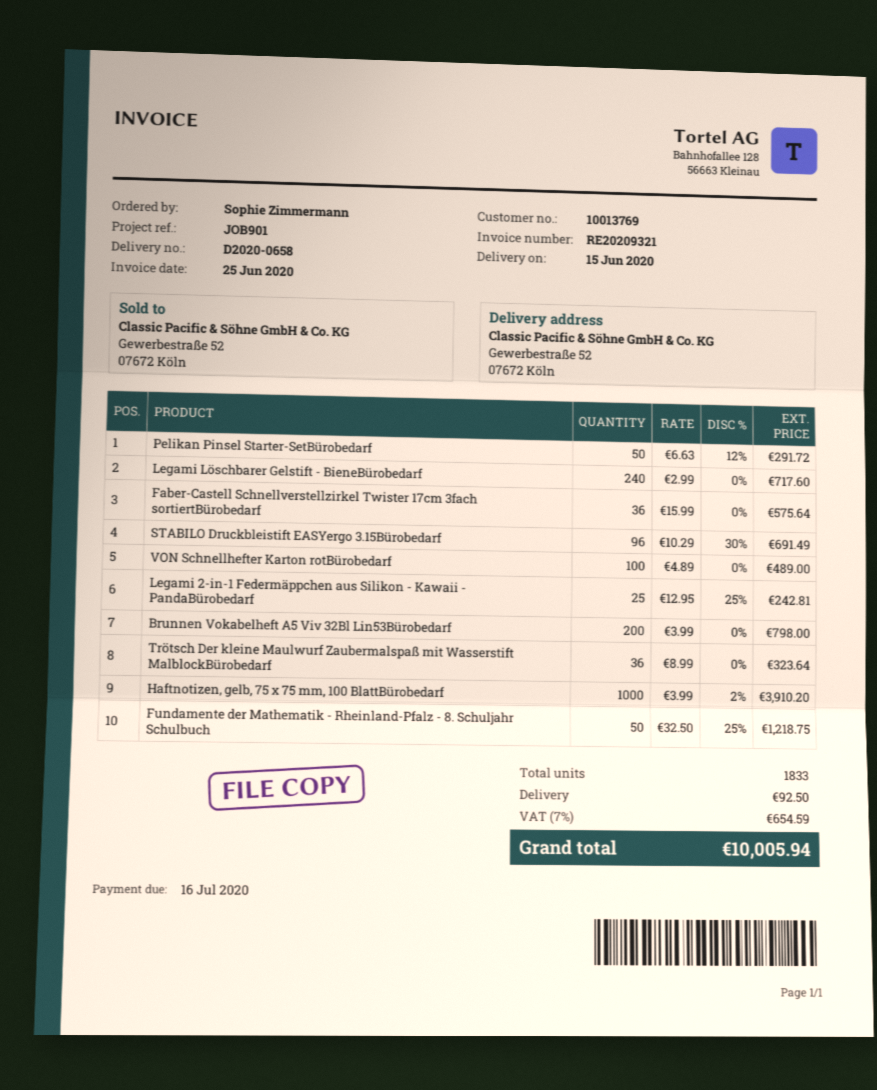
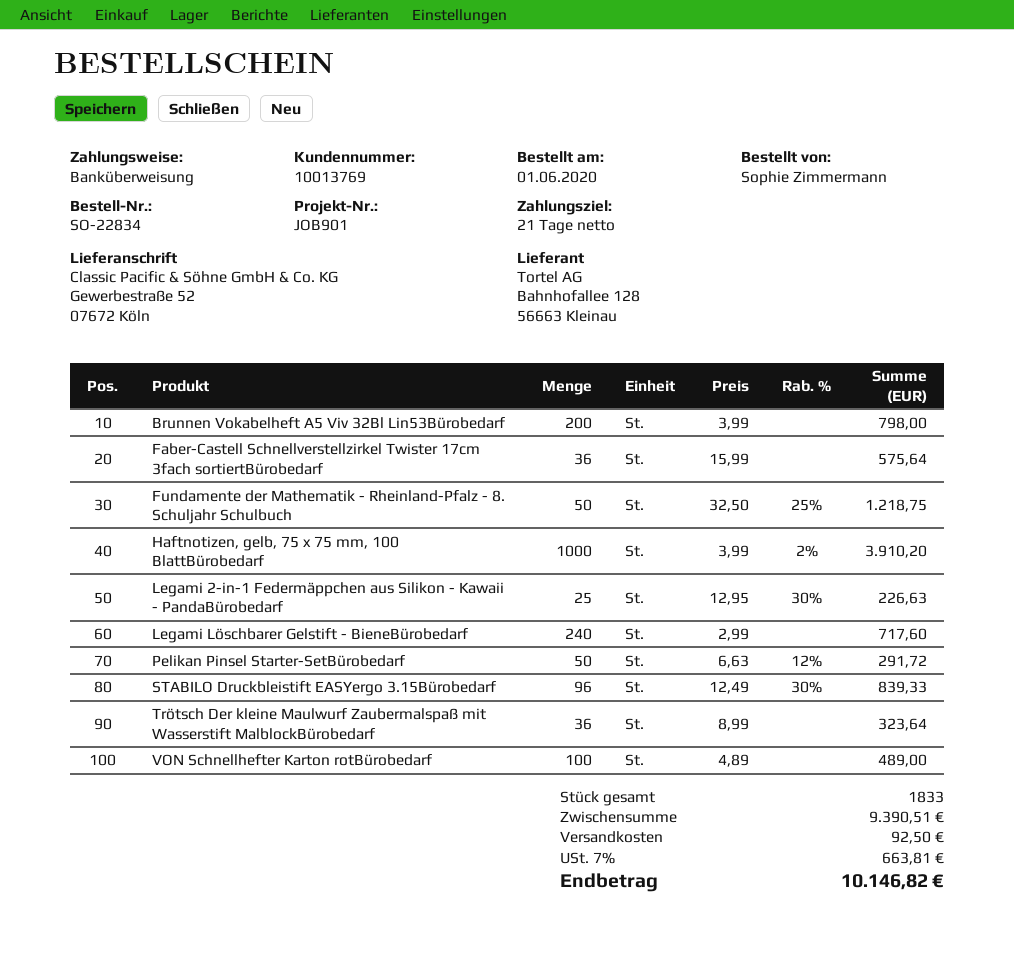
STABILO Druckbleistift EASYergo 3.15Bürobedarf: 96 x 10.29 - 30% = 691.49 -> 96 x 12.49 - 30% = 839.33
Legami 2-in-1 Federmäppchen aus Silikon - Kawaii - PandaBürobedarf: 25 x 12.95 - 25% = 242.81 -> 25 x 12.95 - 30% = 226.63
tax: 7% = 654.59 -> 7% = 663.81
total: 10005.94 -> 10146.82

